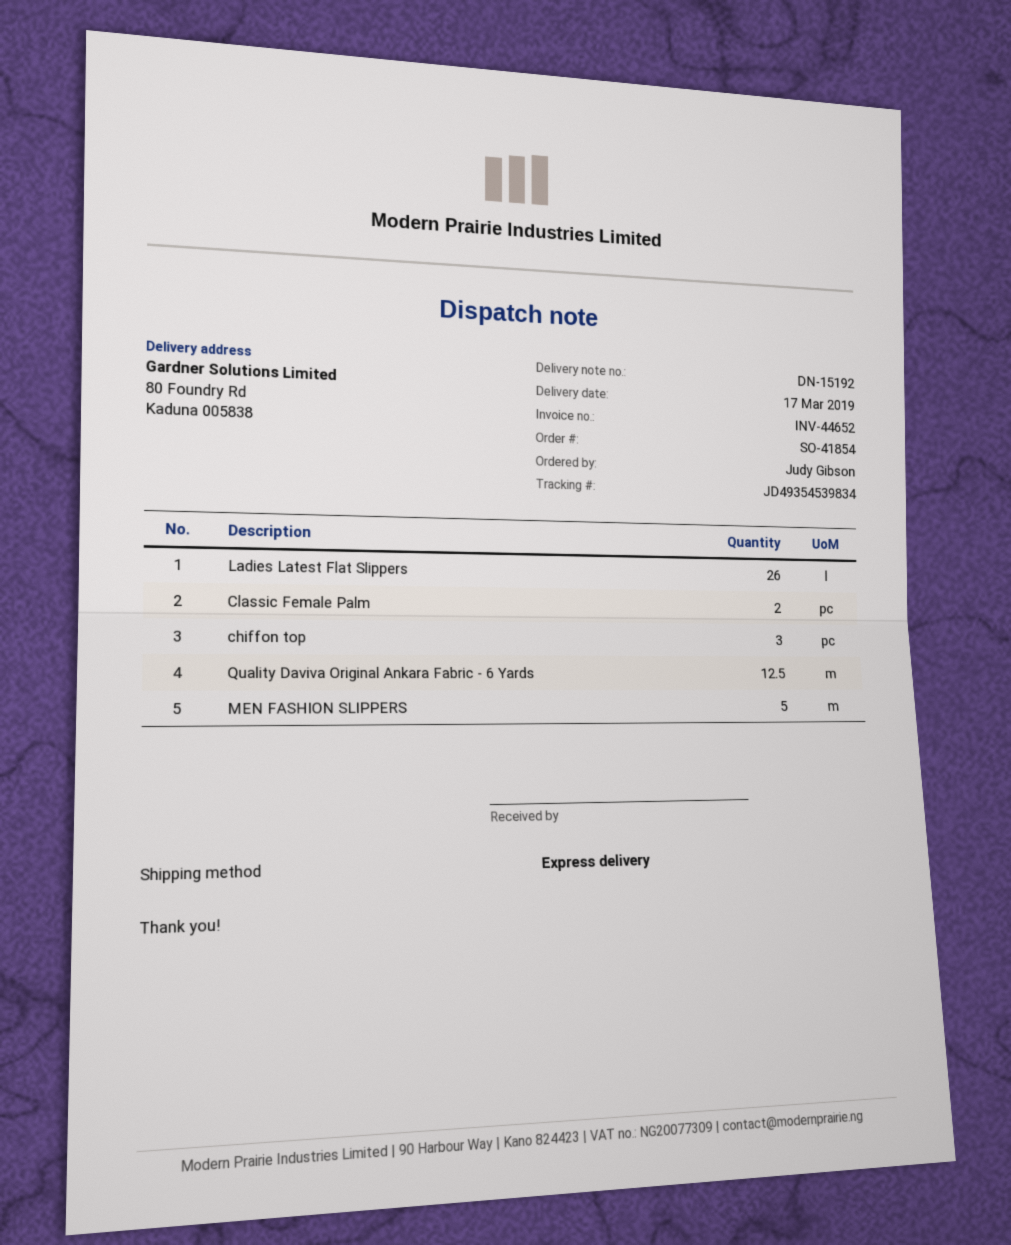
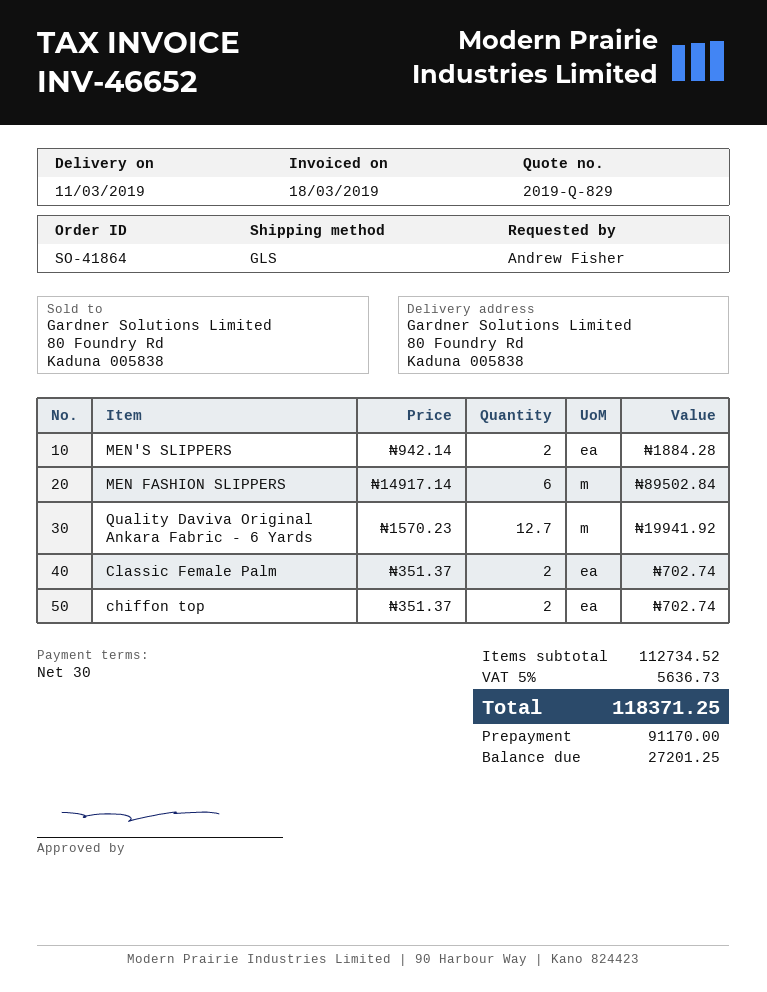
order number: SO-41854 -> SO-41864
delivery date: 2019-03-17 -> 2019-03-11
invoice number: INV-44652 -> INV-46652
ordered by: Judy Gibson -> Andrew Fisher
shipping method: express -> GLS
Ladies Latest Flat Slippers: 26 -> none
chiffon top: 3 -> 2
Quality Daviva Original Ankara Fabric - 6 Yards: 12.5 -> 12.7
MEN FASHION SLIPPERS: 5 -> 6
MEN'S SLIPPERS: none -> 2

